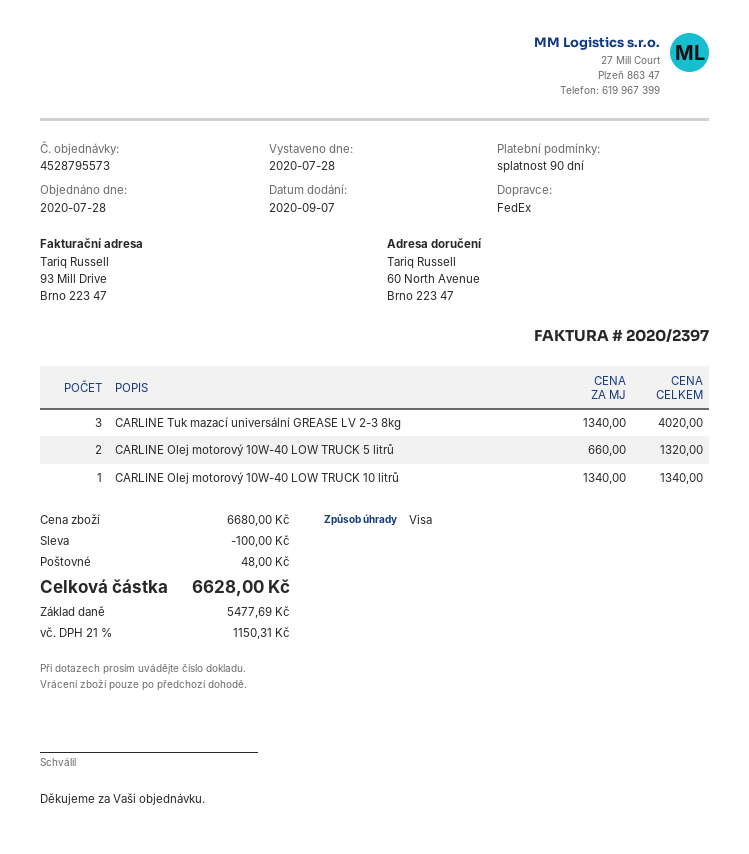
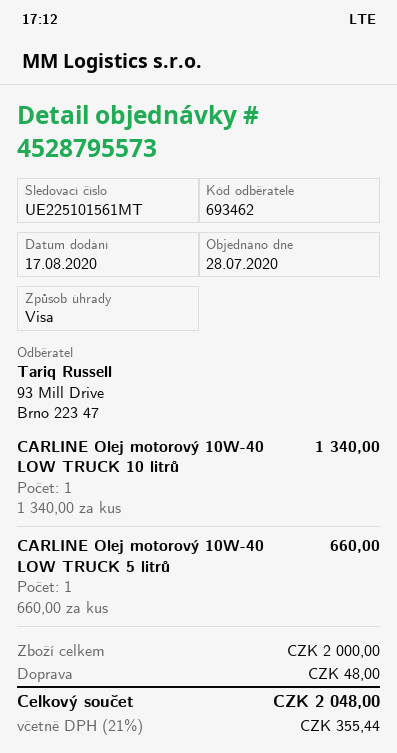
delivery date: 2020-09-07 -> 2020-08-17
CARLINE Tuk mazací universální GREASE LV 2-3 8kg: 3 x 1340.00 = 4020.00 -> none
CARLINE Olej motorový 10W-40 LOW TRUCK 5 litrů: 2 x 660.00 = 1320.00 -> 1 x 660.00 = 660.00
subtotal: 6680.00 -> 2000.00
discount: 100.00 -> none
tax: 21% = 1150.31 -> 21% = 355.44
total: 6628.00 -> 2048.00

